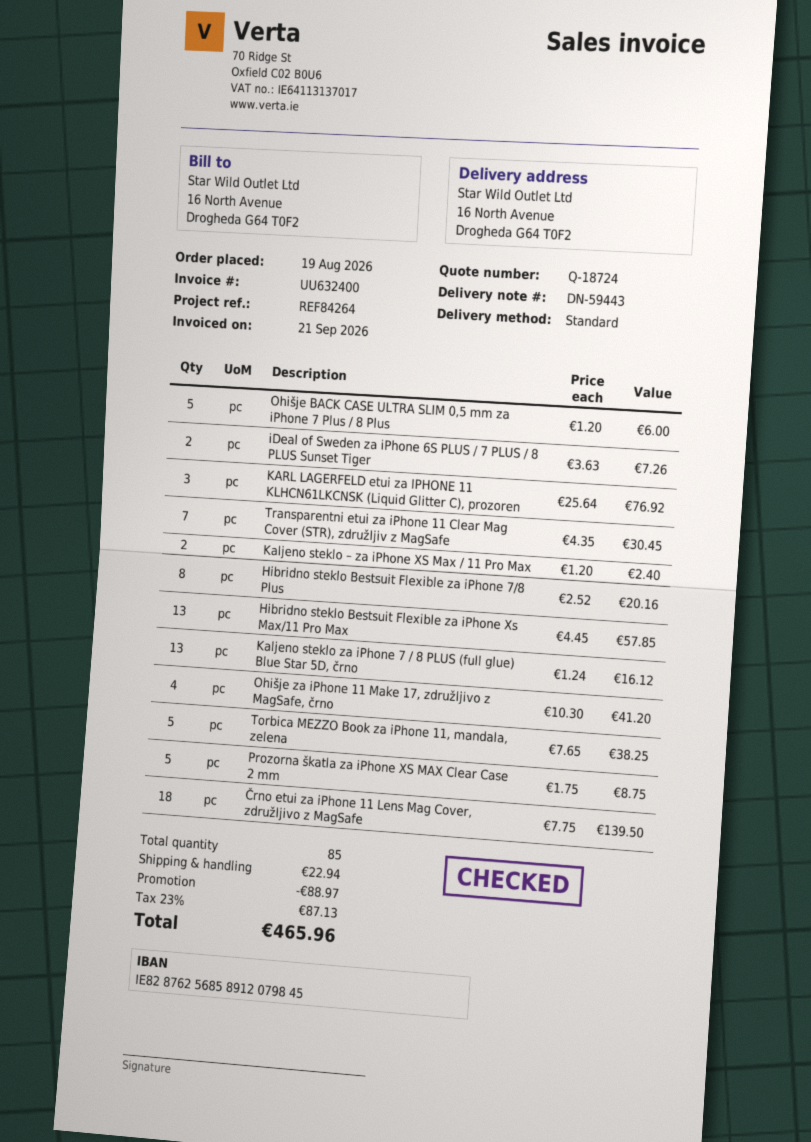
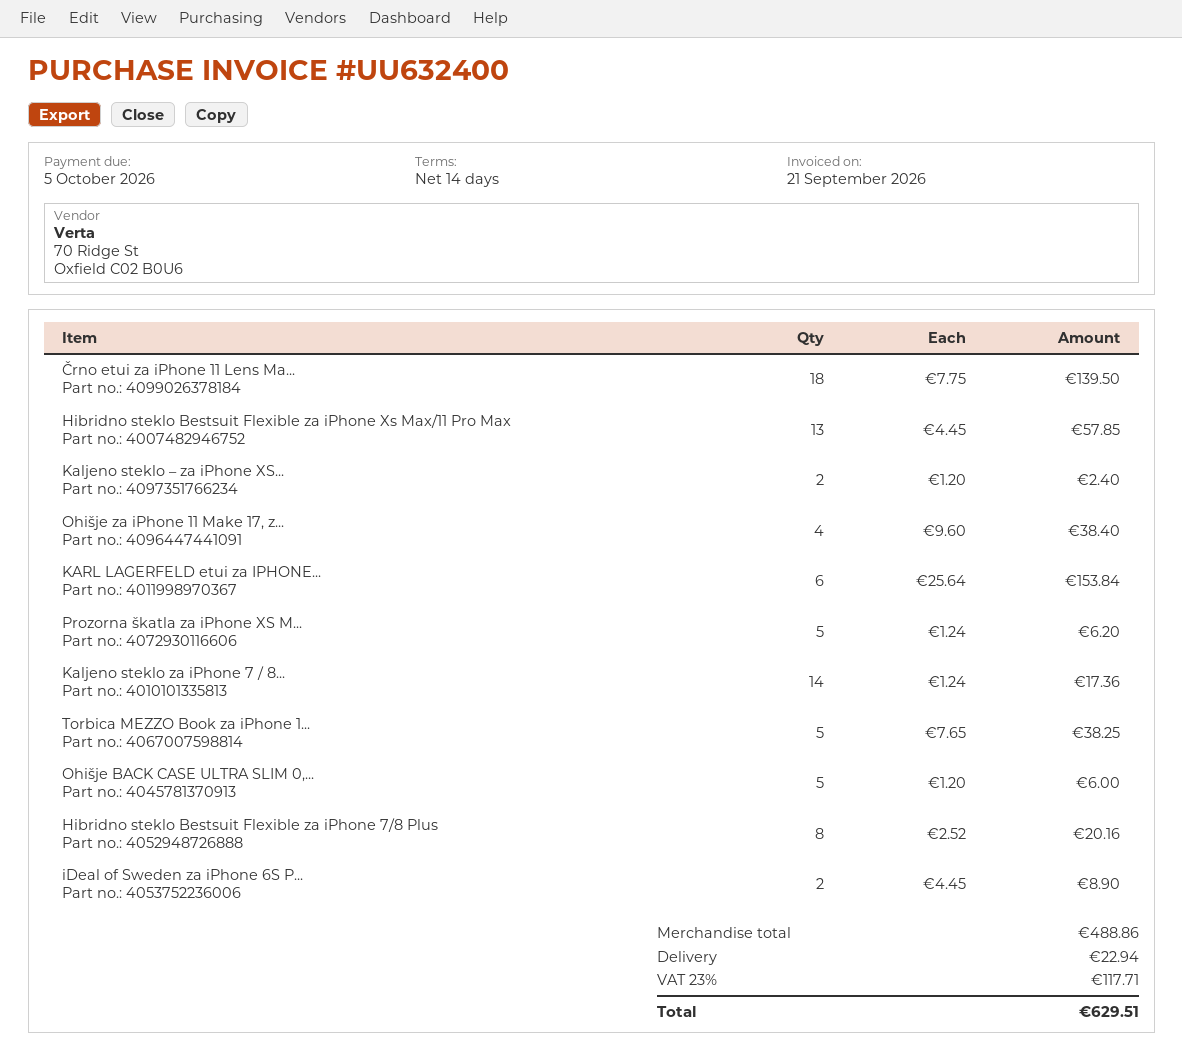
iDeal of Sweden za iPhone 6S PLUS / 7 PLUS / 8 PLUS Sunset Tiger: 2 x 3.63 = 7.26 -> 2 x 4.45 = 8.90
KARL LAGERFELD etui za IPHONE 11 KLHCN61LKCNSK (Liquid Glitter C), prozoren: 3 x 25.64 = 76.92 -> 6 x 25.64 = 153.84
Transparentni etui za iPhone 11 Clear Mag Cover (STR), združljiv z MagSafe: 7 x 4.35 = 30.45 -> none
Kaljeno steklo za iPhone 7 / 8 PLUS (full glue) Blue Star 5D, črno: 13 x 1.24 = 16.12 -> 14 x 1.24 = 17.36
Ohišje za iPhone 11 Make 17, združljivo z MagSafe, črno: 4 x 10.30 = 41.20 -> 4 x 9.60 = 38.40
Prozorna škatla za iPhone XS MAX Clear Case 2 mm: 5 x 1.75 = 8.75 -> 5 x 1.24 = 6.20
discount: 88.97 -> none
tax: 23% = 87.13 -> 23% = 117.71
total: 465.96 -> 629.51

